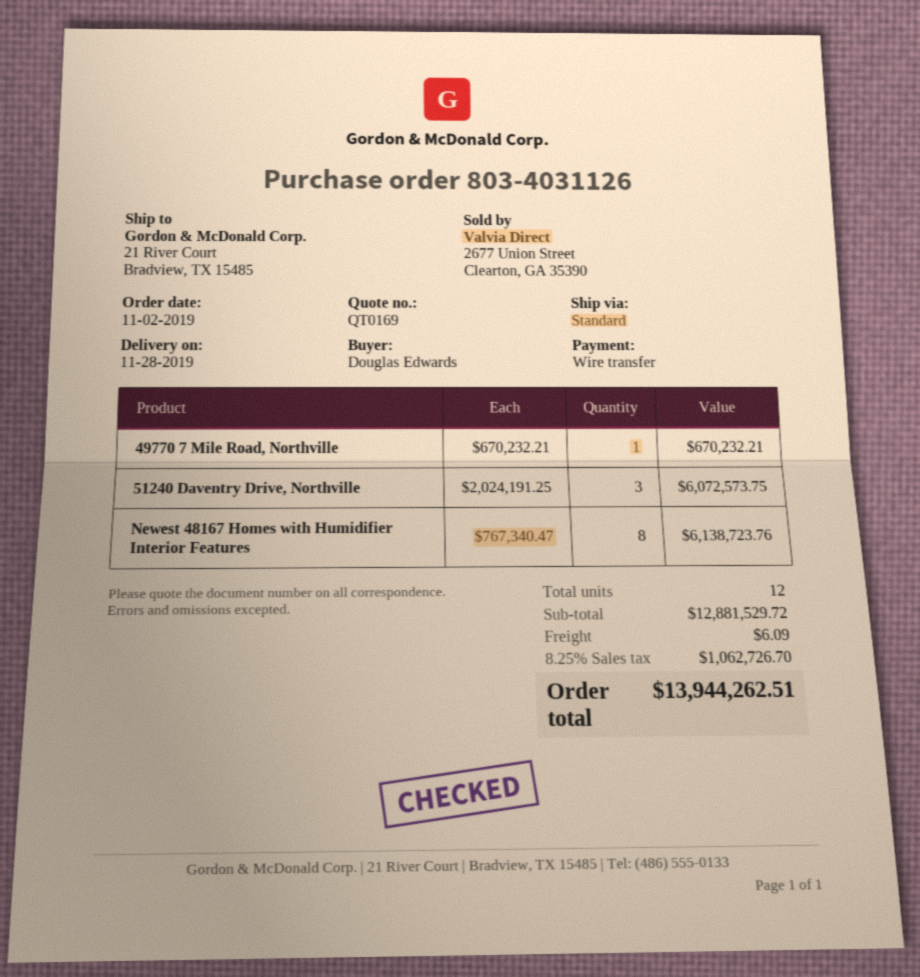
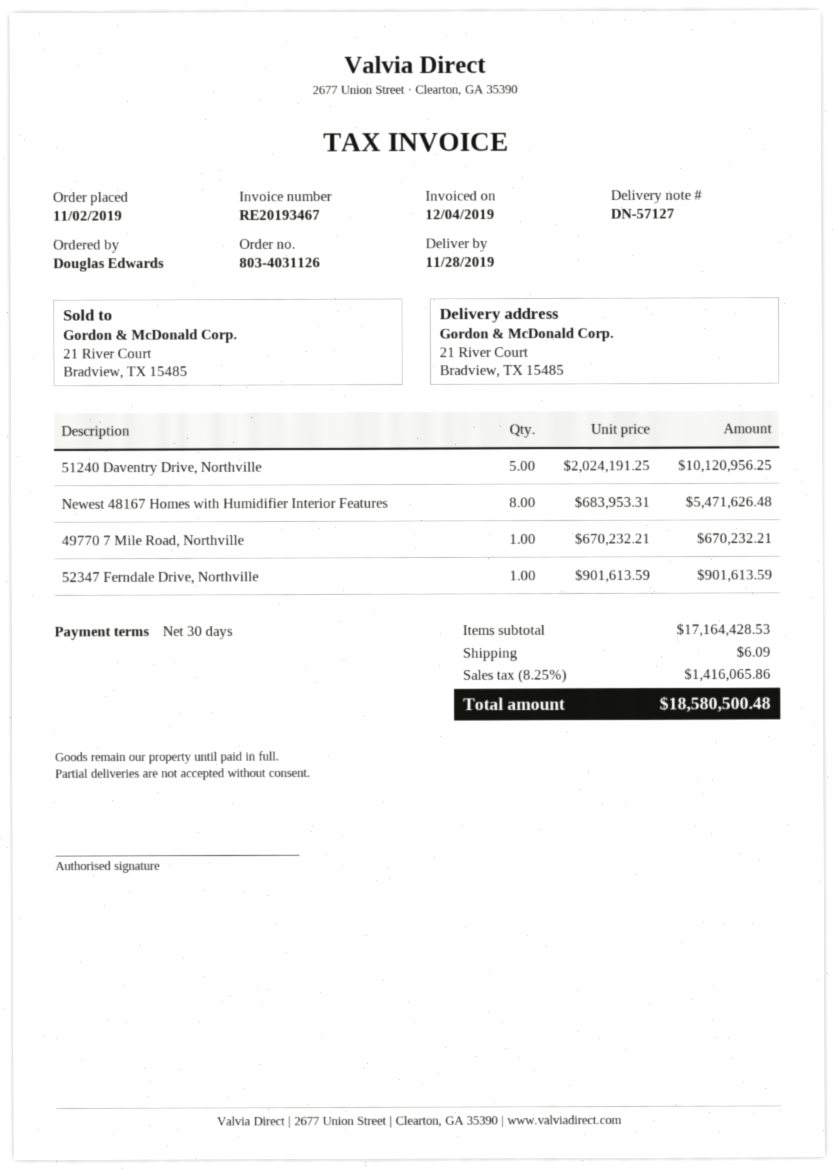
51240 Daventry Drive, Northville: 3 x 2024191.25 = 6072573.75 -> 5 x 2024191.25 = 10120956.25
Newest 48167 Homes with Humidifier Interior Features: 8 x 767340.47 = 6138723.76 -> 8 x 683953.31 = 5471626.48
52347 Ferndale Drive, Northville: none -> 1 x 901613.59 = 901613.59
subtotal: 12881529.72 -> 17164428.53
tax: 8.25% = 1062726.70 -> 8.25% = 1416065.86
total: 13944262.51 -> 18580500.48

